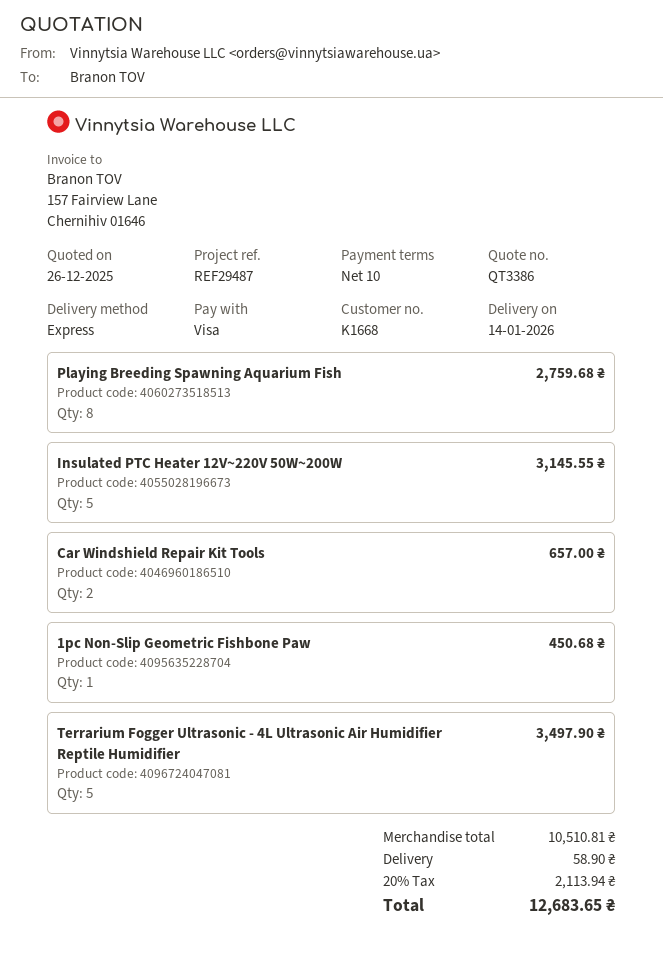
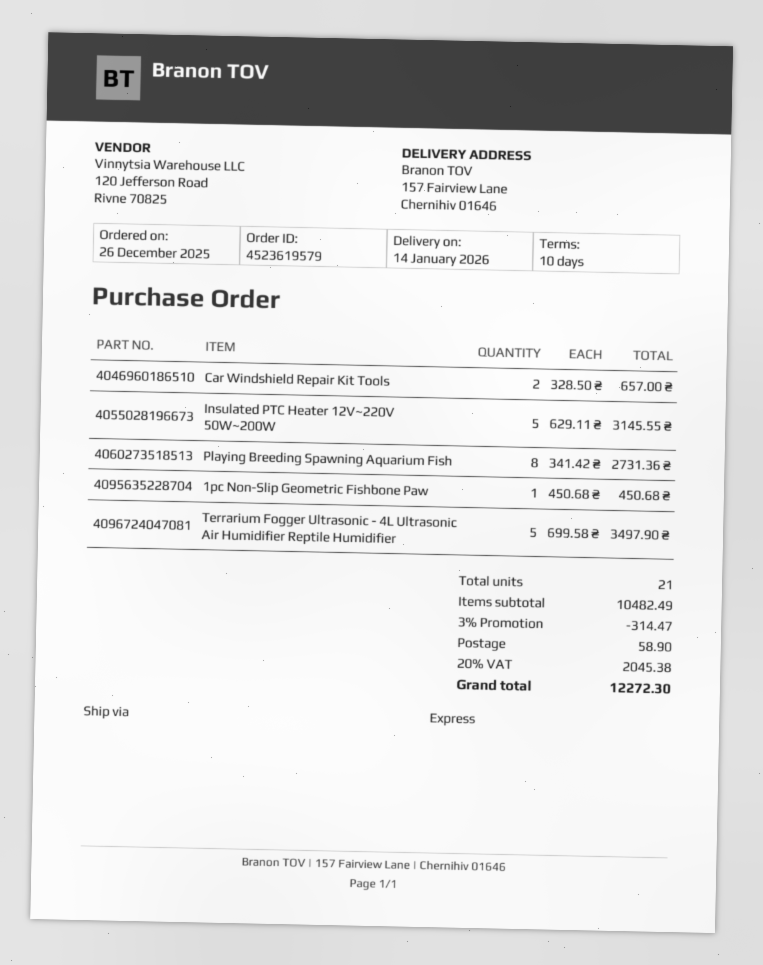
Playing Breeding Spawning Aquarium Fish: 8 for 2759.68 -> 8 for 2731.36
subtotal: 10510.81 -> 10482.49
discount: none -> 3% = 314.47
tax: 20% = 2113.94 -> 20% = 2045.38
total: 12683.65 -> 12272.30

